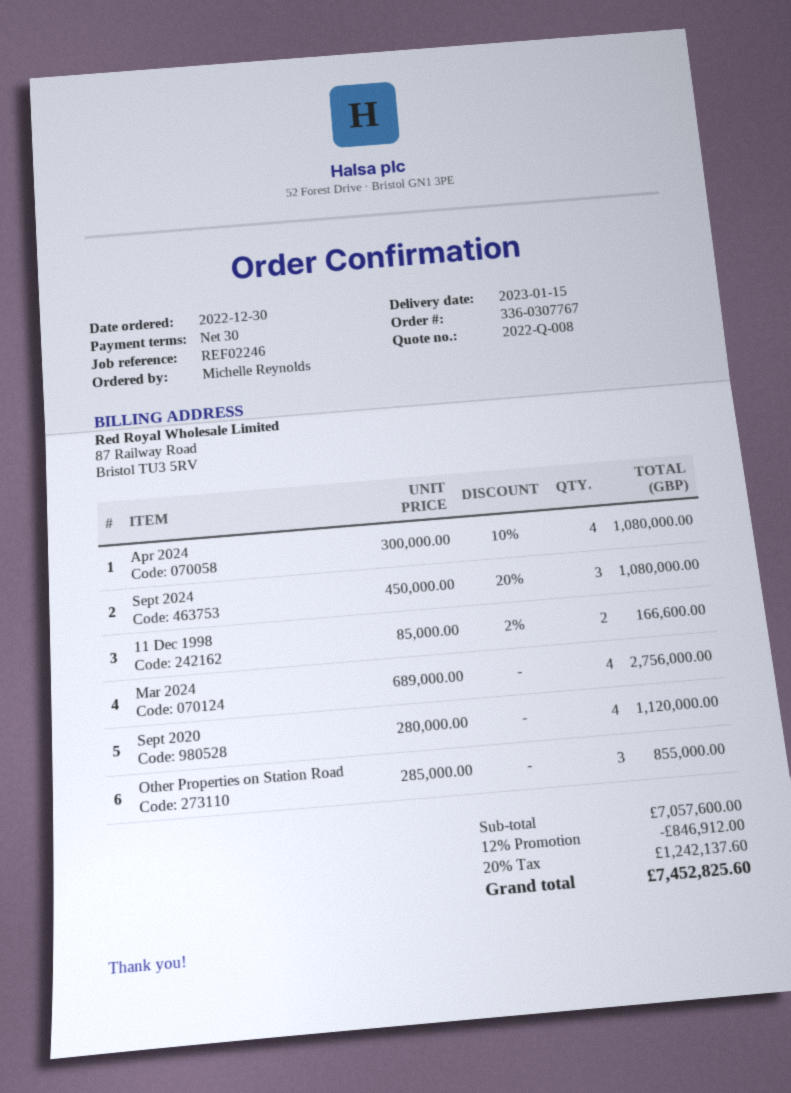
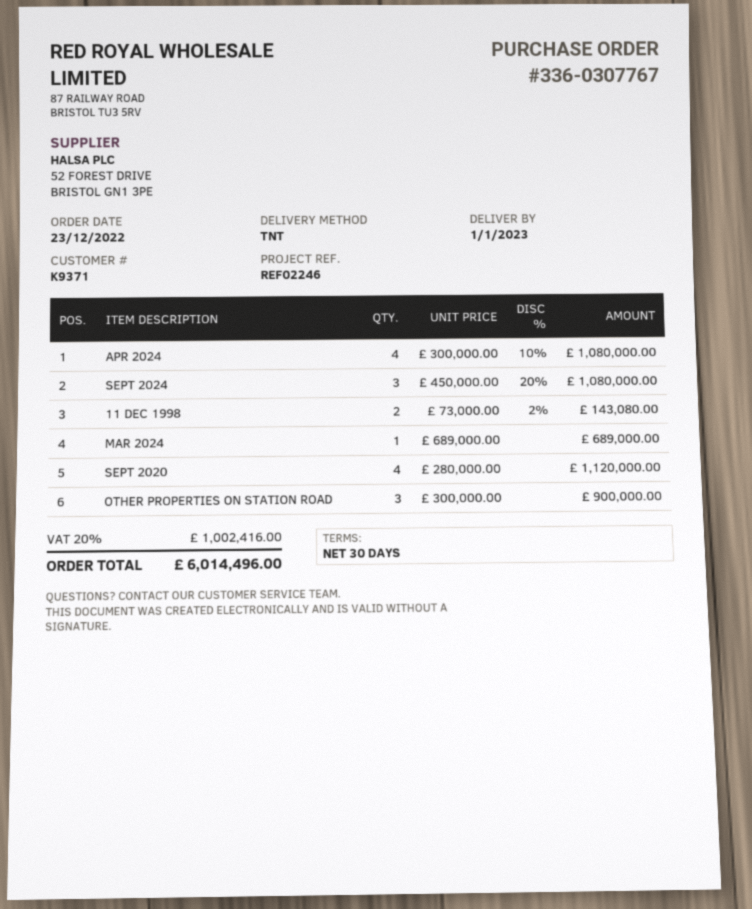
order date: 2022-12-30 -> 2022-12-23
delivery date: 2023-01-15 -> 2023-01-01
11 Dec 1998: 2 x 85000.00 - 2% = 166600.00 -> 2 x 73000.00 - 2% = 143080.00
Mar 2024: 4 x 689000.00 = 2756000.00 -> 1 x 689000.00 = 689000.00
Other Properties on Station Road: 3 x 285000.00 = 855000.00 -> 3 x 300000.00 = 900000.00
discount: 12% = 846912.00 -> none
tax: 20% = 1242137.60 -> 20% = 1002416.00
total: 7452825.60 -> 6014496.00

